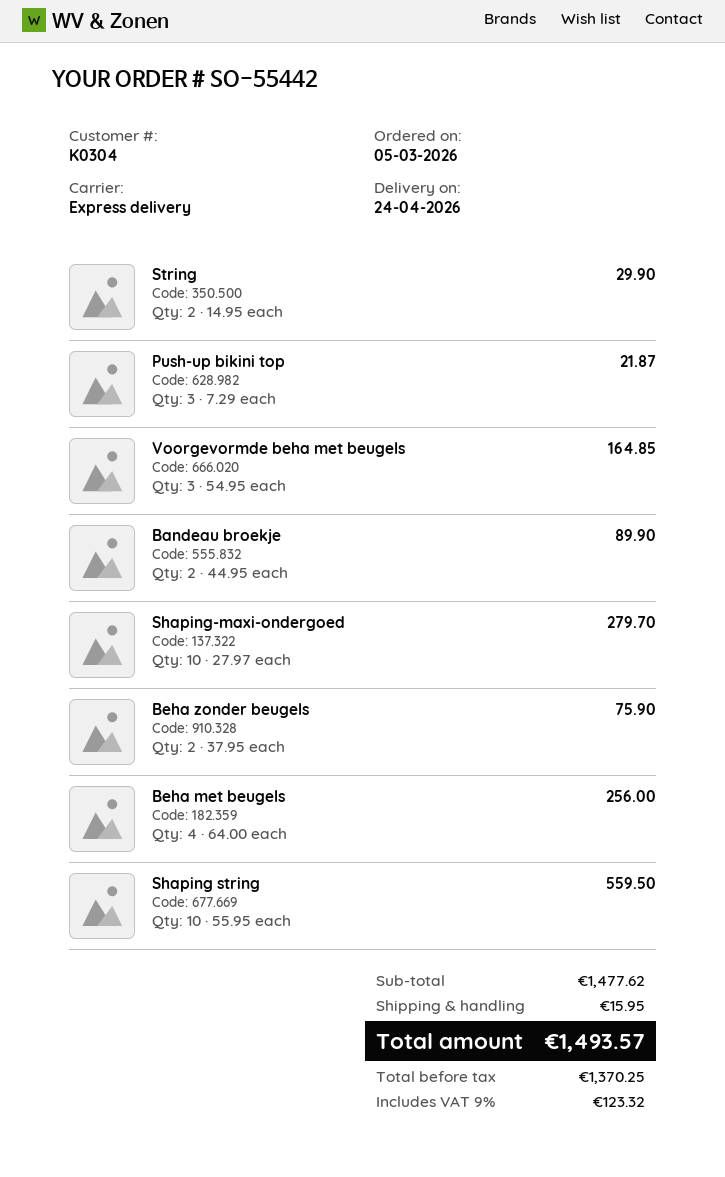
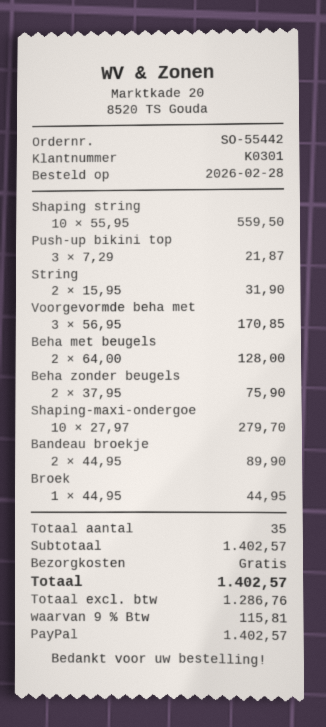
order date: 2026-03-05 -> 2026-02-28
customer number: K0304 -> K0301
String: 2 x 14.95 = 29.90 -> 2 x 15.95 = 31.90
Voorgevormde beha met beugels: 3 x 54.95 = 164.85 -> 3 x 56.95 = 170.85
Beha met beugels: 4 x 64.00 = 256.00 -> 2 x 64.00 = 128.00
Broek: none -> 1 x 44.95 = 44.95
subtotal: 1477.62 -> 1402.57
shipping: 15.95 -> 0.00
net: 1370.25 -> 1286.76
tax: 9% = 123.32 -> 9% = 115.81
total: 1493.57 -> 1402.57

